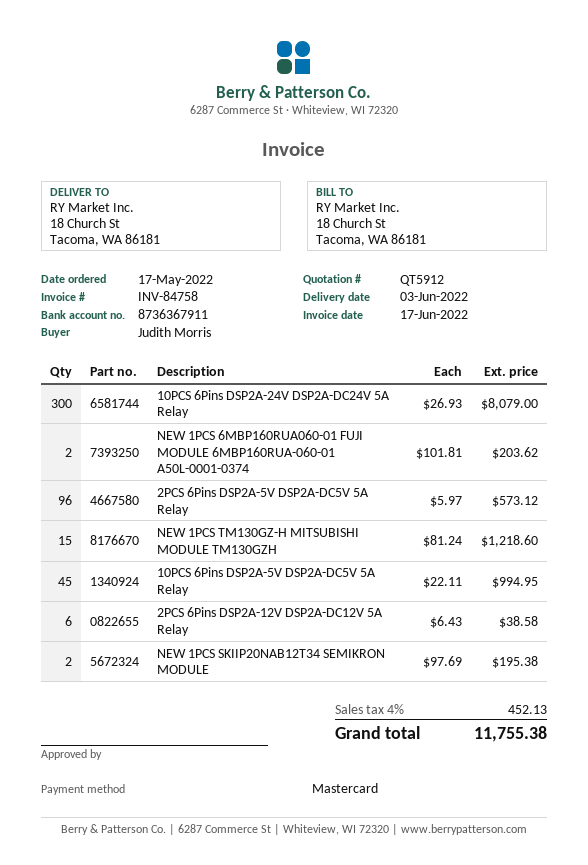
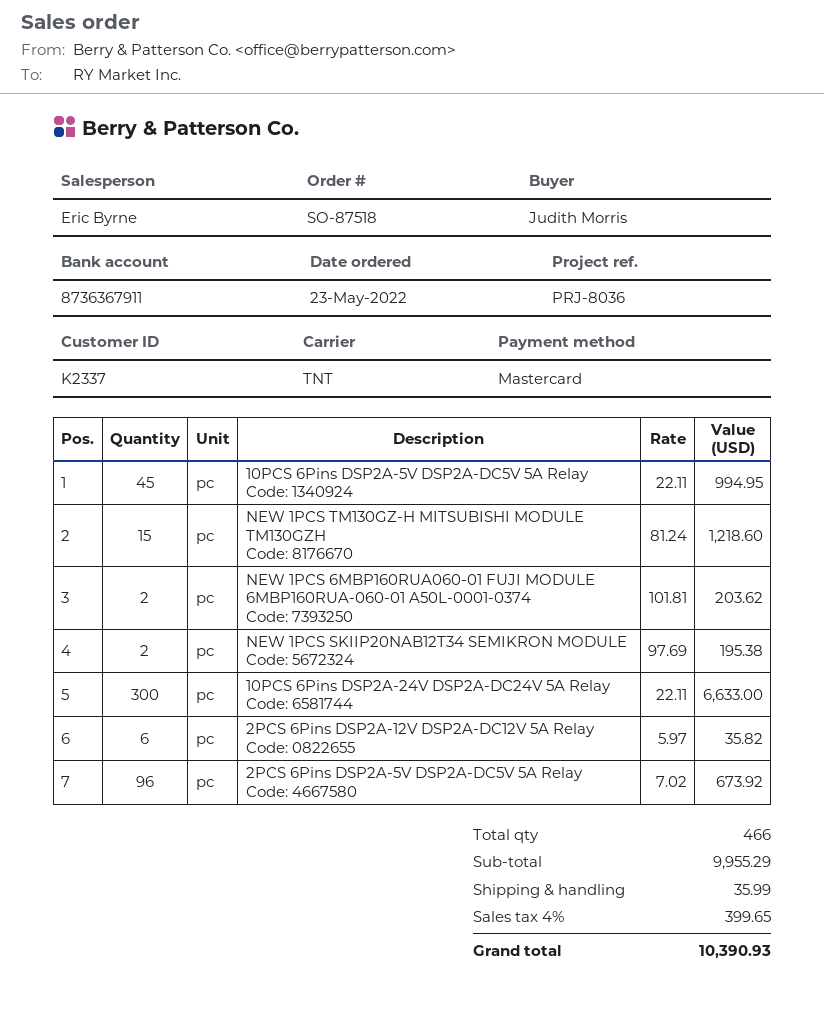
order date: 2022-05-17 -> 2022-05-23
10PCS 6Pins DSP2A-24V DSP2A-DC24V 5A Relay: 300 x 26.93 = 8079.00 -> 300 x 22.11 = 6633.00
2PCS 6Pins DSP2A-5V DSP2A-DC5V 5A Relay: 96 x 5.97 = 573.12 -> 96 x 7.02 = 673.92
2PCS 6Pins DSP2A-12V DSP2A-DC12V 5A Relay: 6 x 6.43 = 38.58 -> 6 x 5.97 = 35.82
shipping: none -> 35.99
tax: 4% = 452.13 -> 4% = 399.65
total: 11755.38 -> 10390.93

